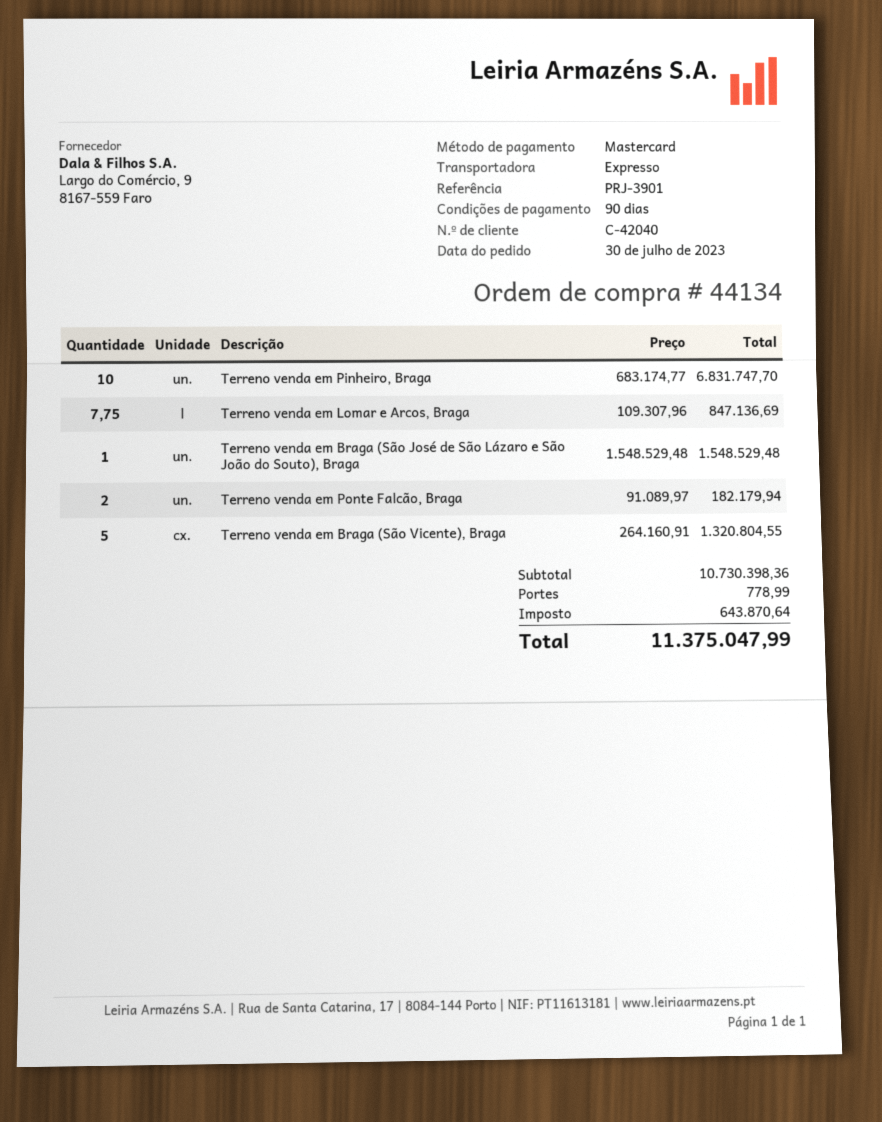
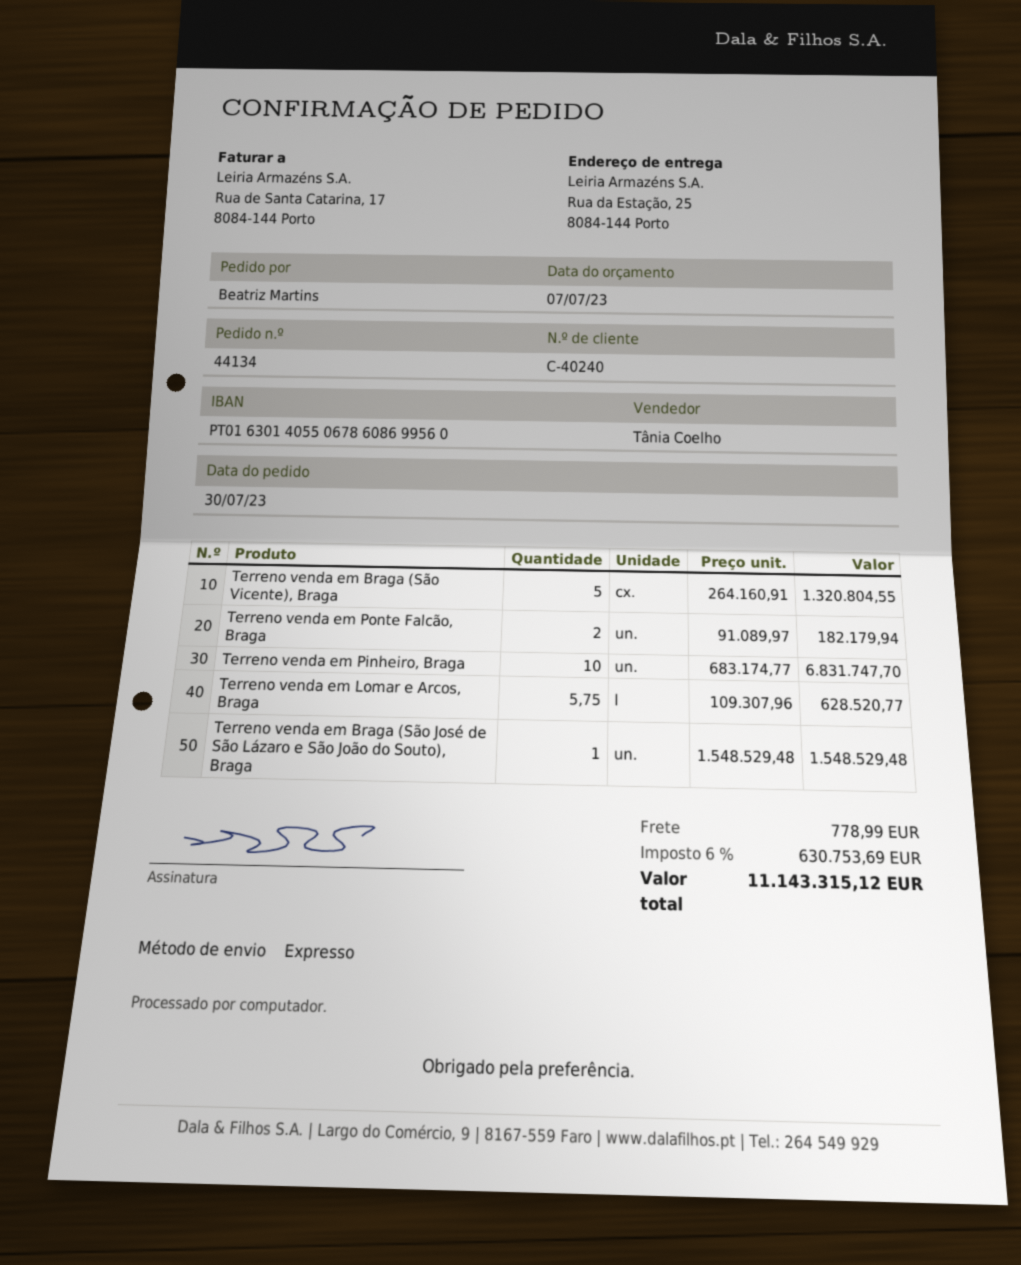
customer number: C-42040 -> C-40240
Terreno venda em Lomar e Arcos, Braga: 7.75 x 109307.96 = 847136.69 -> 5.75 x 109307.96 = 628520.77
tax: 643870.64 -> 630753.69
total: 11375047.99 -> 11143315.12

